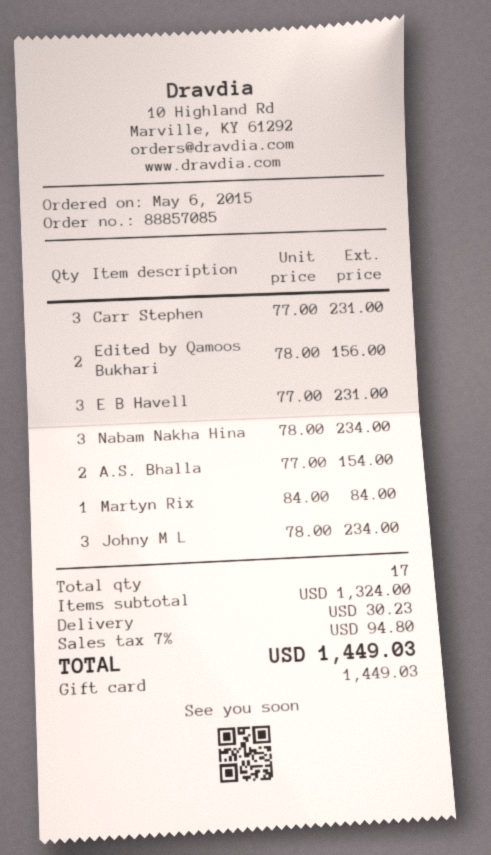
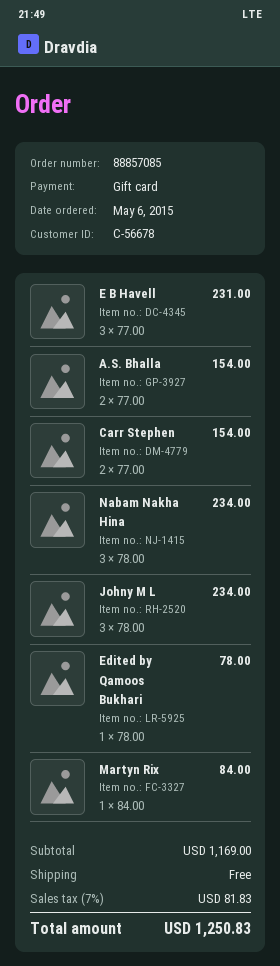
Carr Stephen: 3 x 77.00 = 231.00 -> 2 x 77.00 = 154.00
Edited by Qamoos Bukhari: 2 x 78.00 = 156.00 -> 1 x 78.00 = 78.00
subtotal: 1324.00 -> 1169.00
shipping: 30.23 -> 0.00
tax: 7% = 94.80 -> 7% = 81.83
total: 1449.03 -> 1250.83

